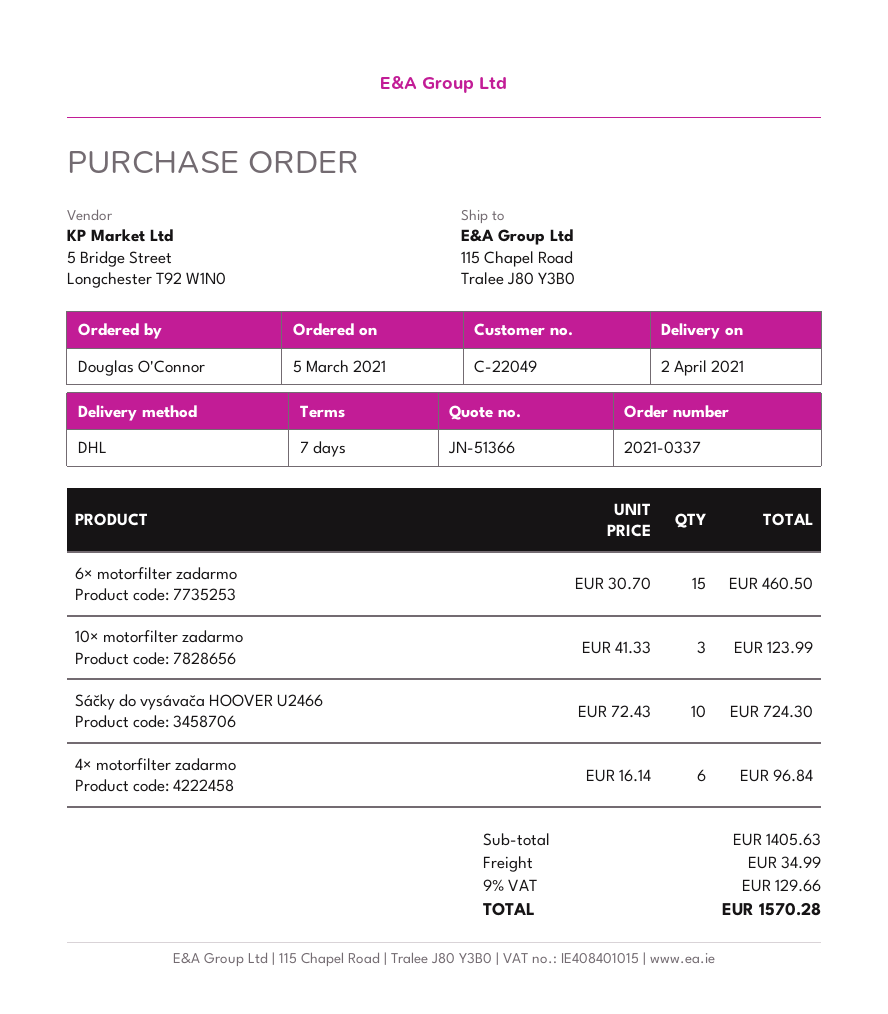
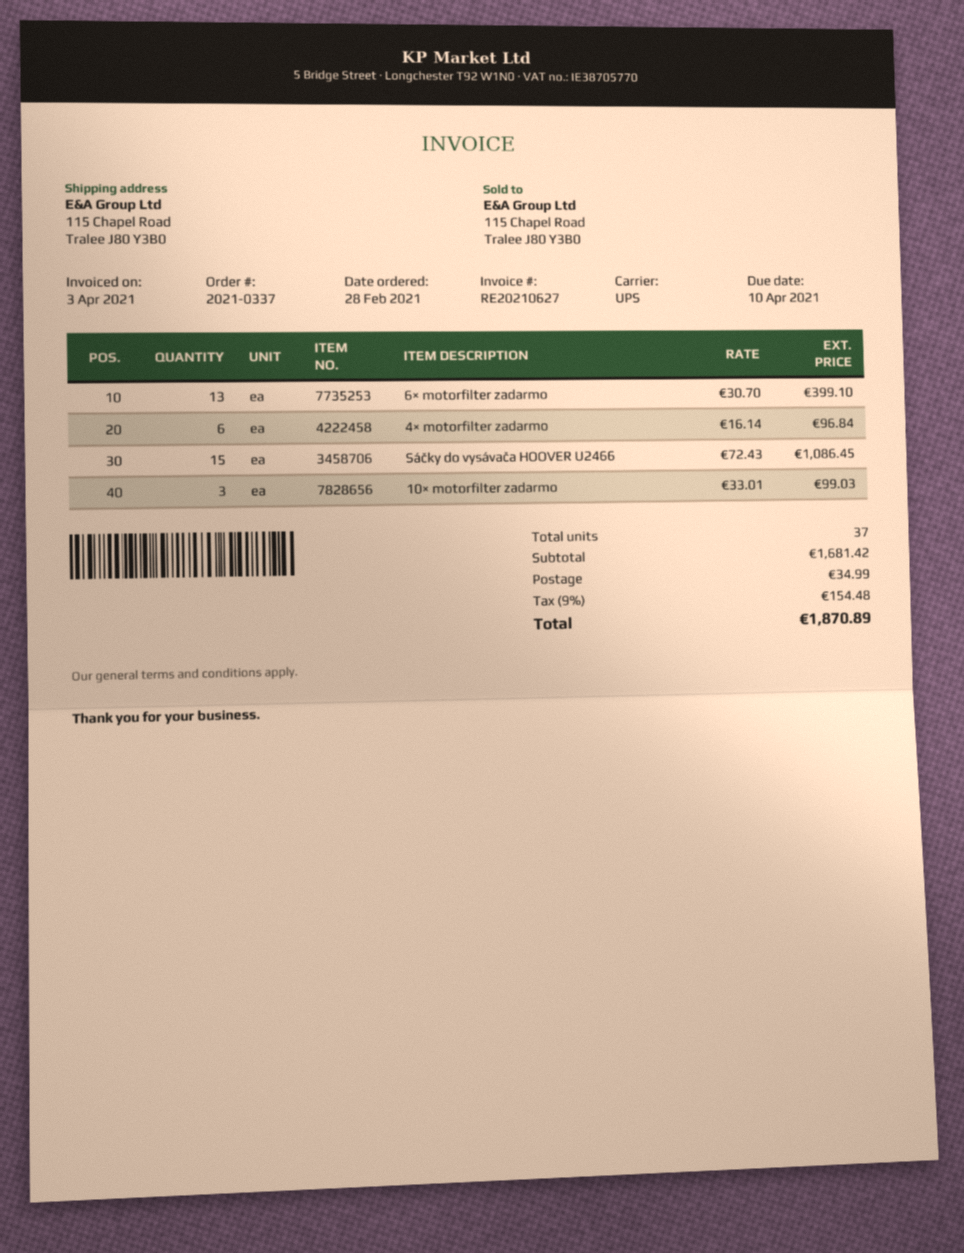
order date: 2021-03-05 -> 2021-02-28
shipping method: DHL -> UPS
6× motorfilter zadarmo: 15 x 30.70 = 460.50 -> 13 x 30.70 = 399.10
10× motorfilter zadarmo: 3 x 41.33 = 123.99 -> 3 x 33.01 = 99.03
Sáčky do vysávača HOOVER U2466: 10 x 72.43 = 724.30 -> 15 x 72.43 = 1086.45
subtotal: 1405.63 -> 1681.42
tax: 9% = 129.66 -> 9% = 154.48
total: 1570.28 -> 1870.89

